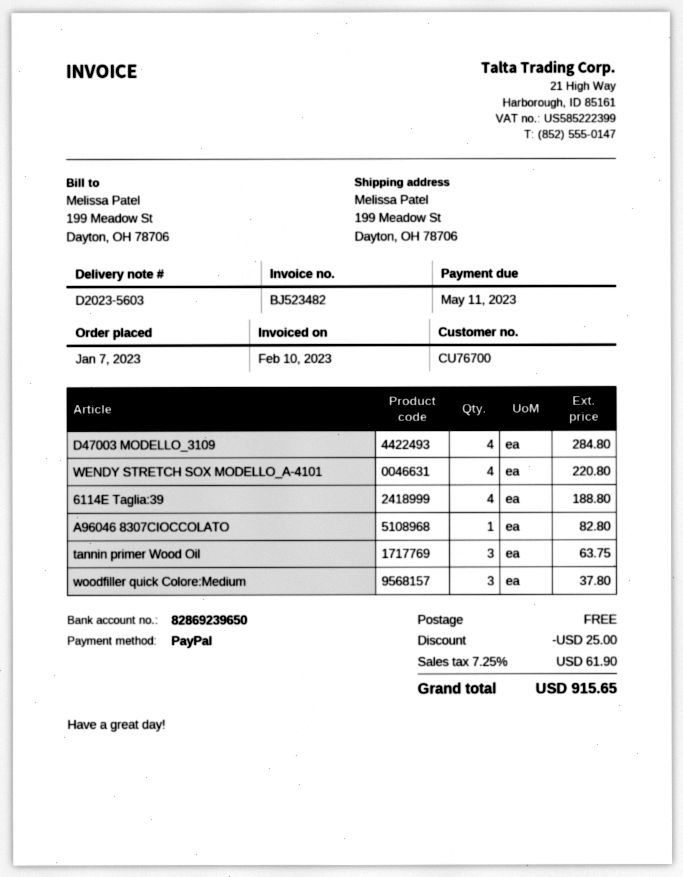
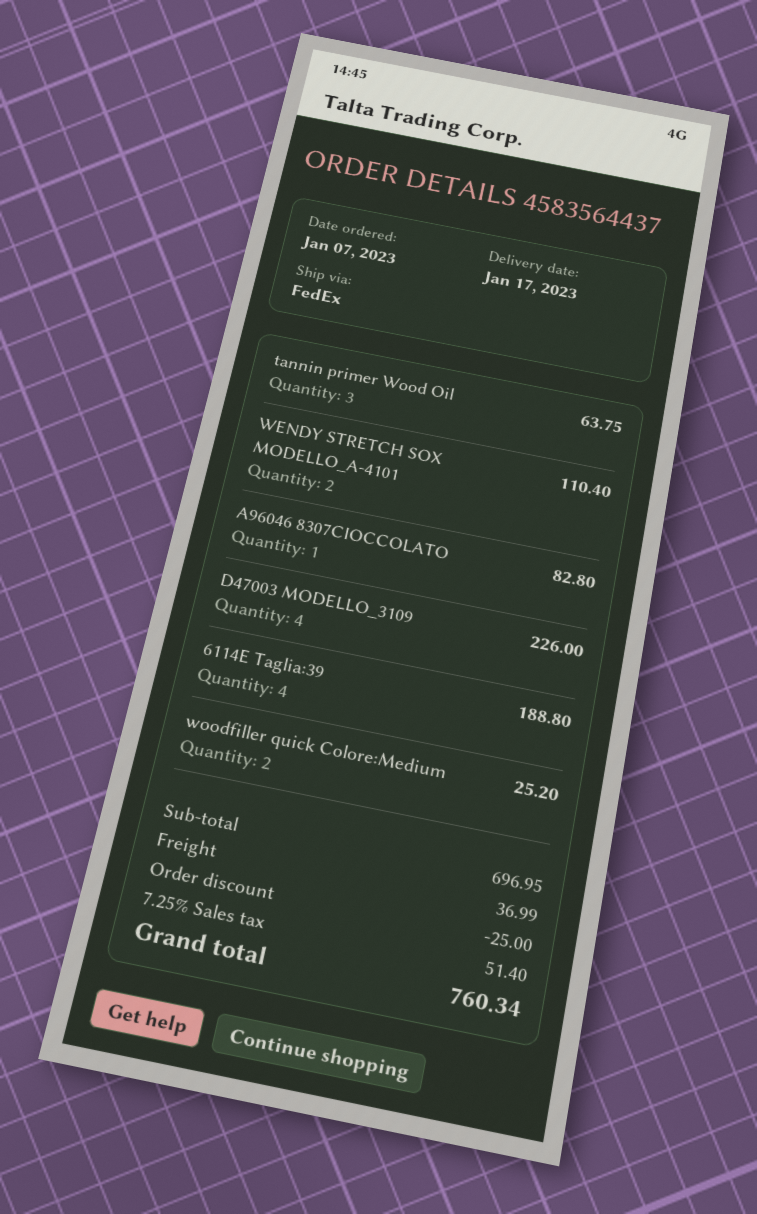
D47003 MODELLO_3109: 4 for 284.80 -> 4 for 226.00
WENDY STRETCH SOX MODELLO_A-4101: 4 for 220.80 -> 2 for 110.40
woodfiller quick Colore:Medium: 3 for 37.80 -> 2 for 25.20
shipping: 0.00 -> 36.99
tax: 7.25% = 61.90 -> 7.25% = 51.40
total: 915.65 -> 760.34

